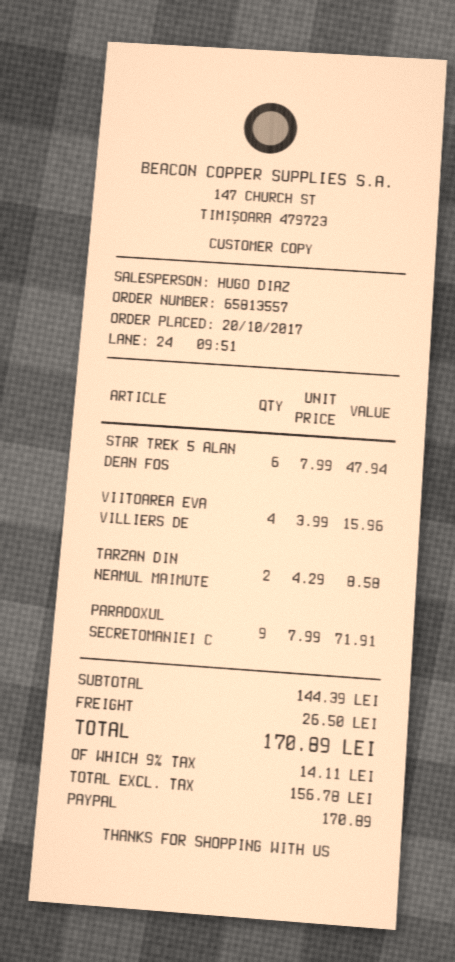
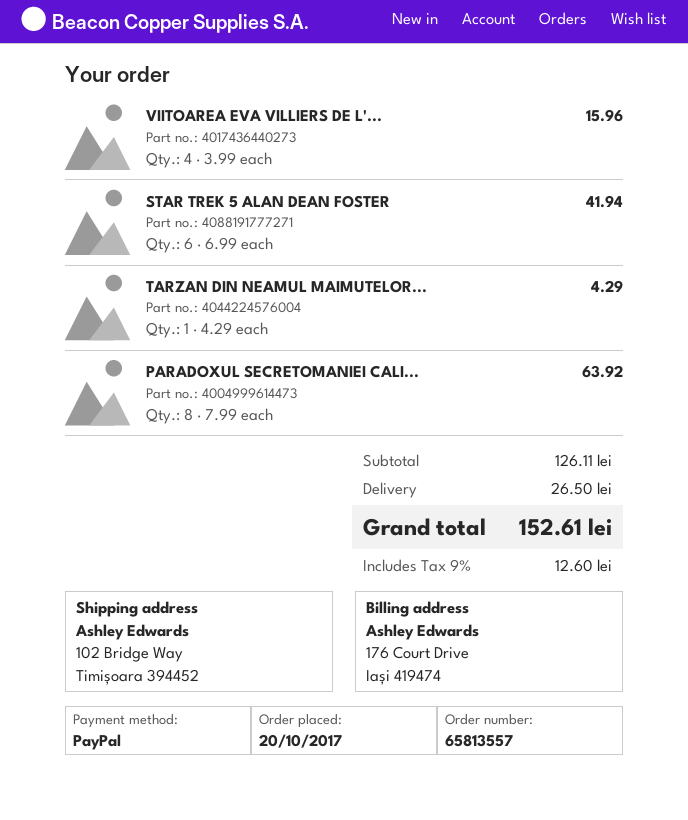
STAR TREK 5 ALAN DEAN FOS: 6 x 7.99 = 47.94 -> 6 x 6.99 = 41.94
TARZAN DIN NEAMUL MAIMUTE: 2 x 4.29 = 8.58 -> 1 x 4.29 = 4.29
PARADOXUL SECRETOMANIEI C: 9 x 7.99 = 71.91 -> 8 x 7.99 = 63.92
subtotal: 144.39 -> 126.11
tax: 9% = 14.11 -> 9% = 12.60
total: 170.89 -> 152.61

